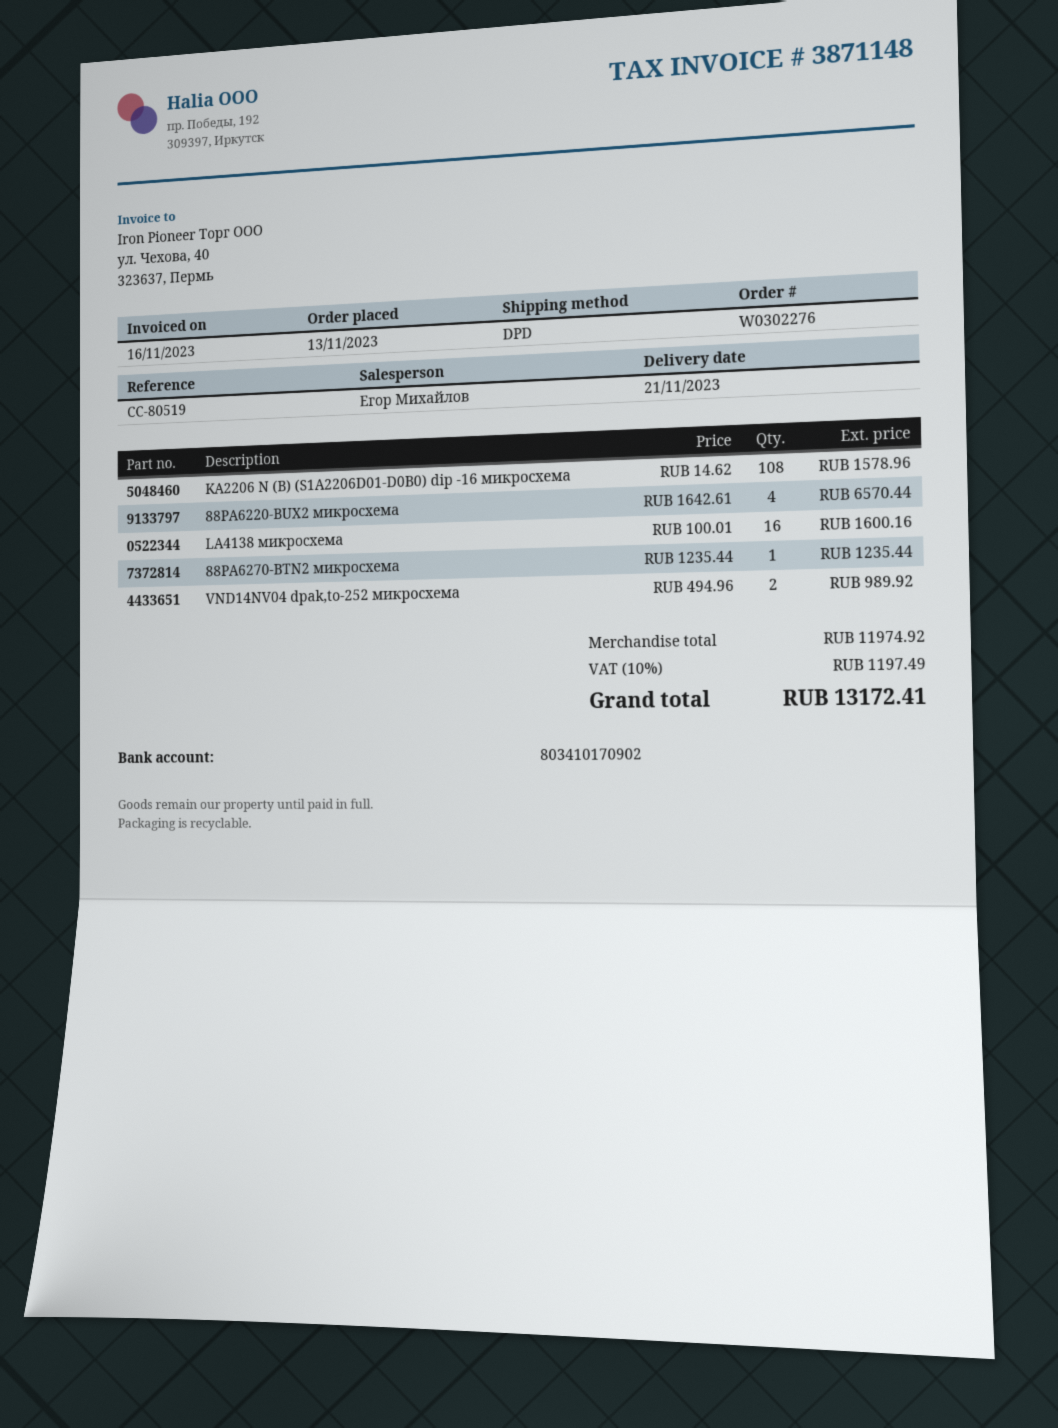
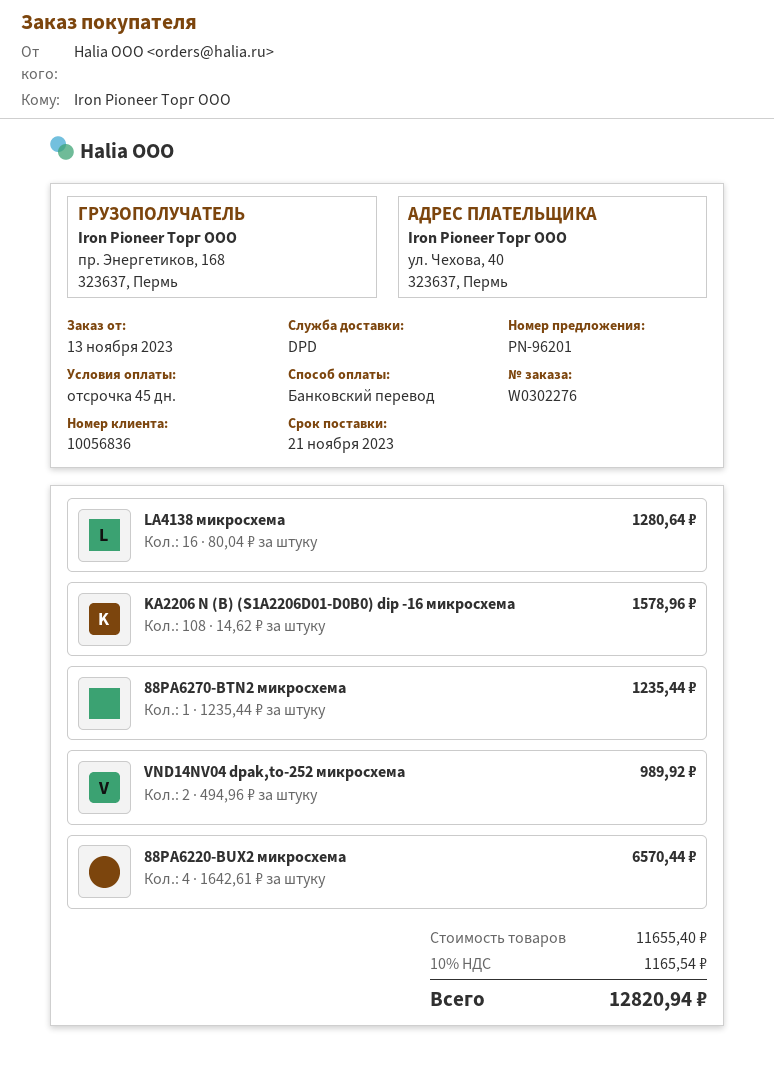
LA4138 микросхема: 16 x 100.01 = 1600.16 -> 16 x 80.04 = 1280.64
subtotal: 11974.92 -> 11655.40
tax: 10% = 1197.49 -> 10% = 1165.54
total: 13172.41 -> 12820.94

